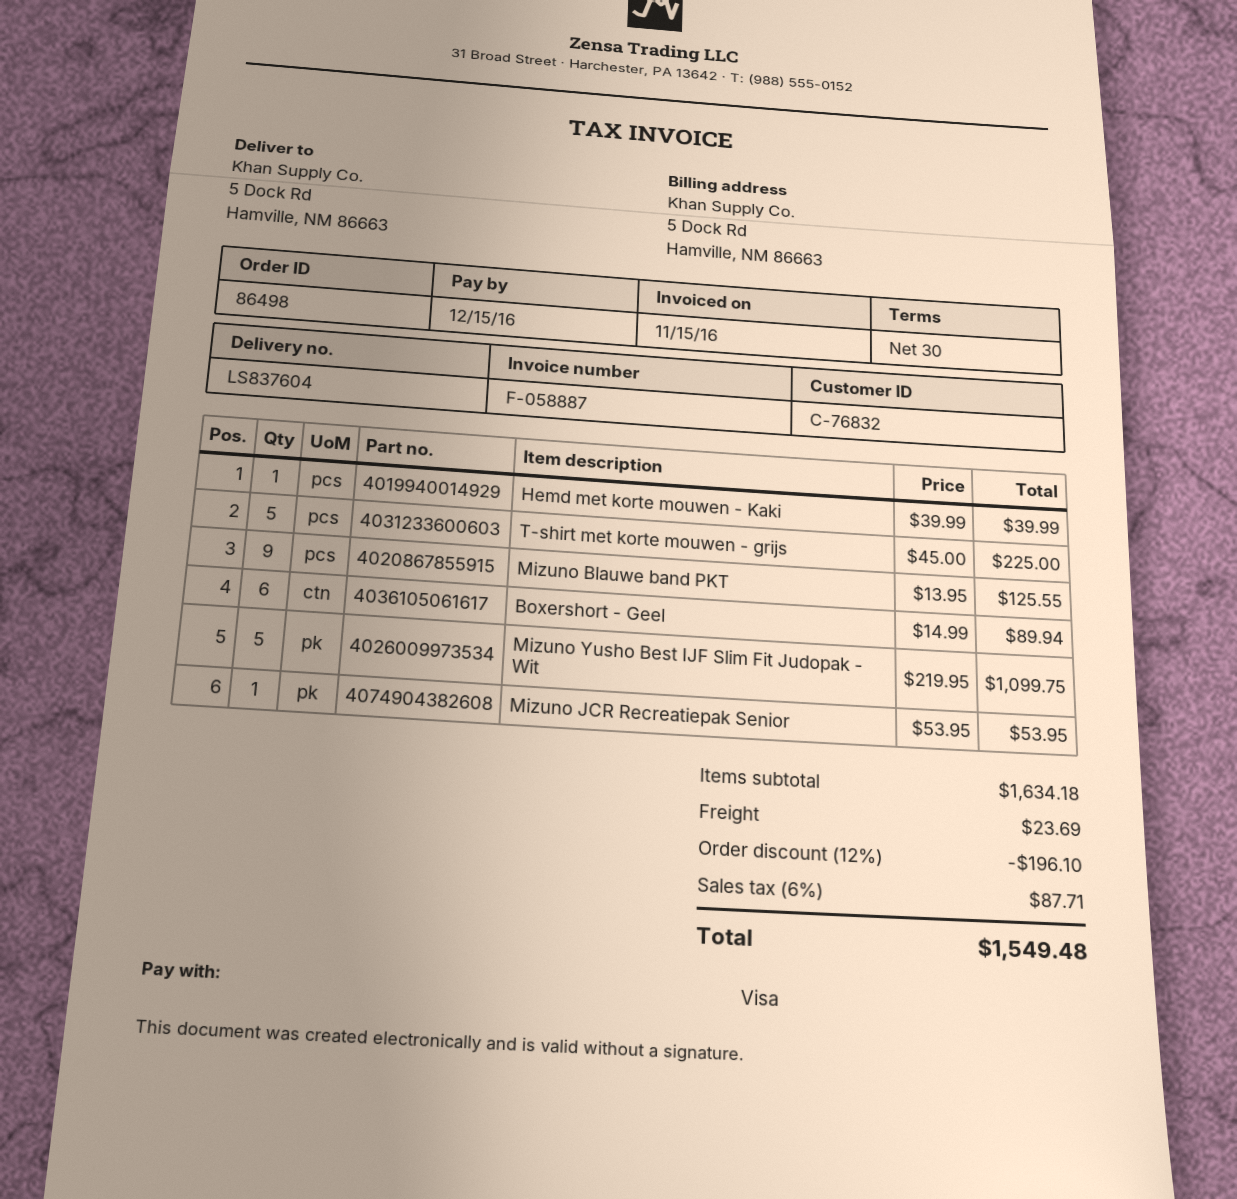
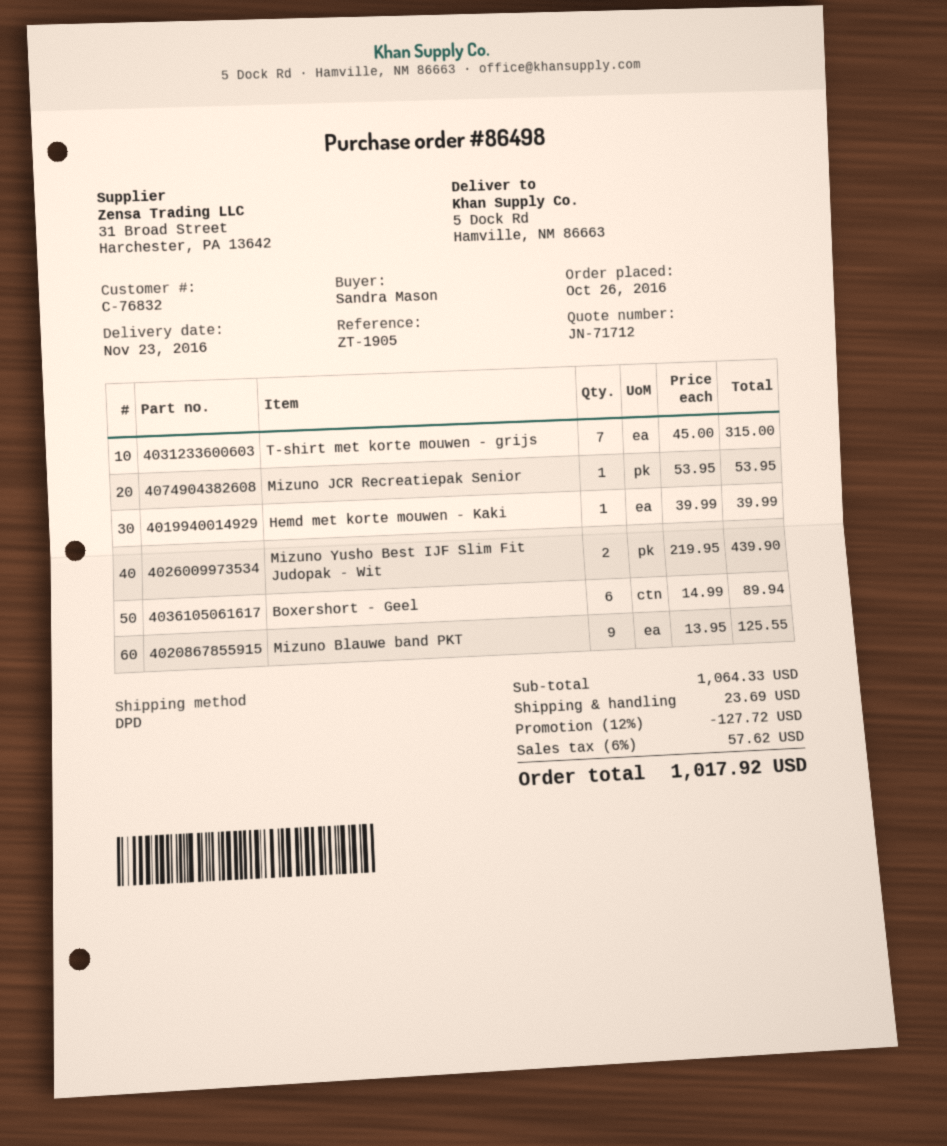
T-shirt met korte mouwen - grijs: 5 x 45.00 = 225.00 -> 7 x 45.00 = 315.00
Mizuno Yusho Best IJF Slim Fit Judopak - Wit: 5 x 219.95 = 1099.75 -> 2 x 219.95 = 439.90
subtotal: 1634.18 -> 1064.33
discount: 12% = 196.10 -> 12% = 127.72
tax: 6% = 87.71 -> 6% = 57.62
total: 1549.48 -> 1017.92

